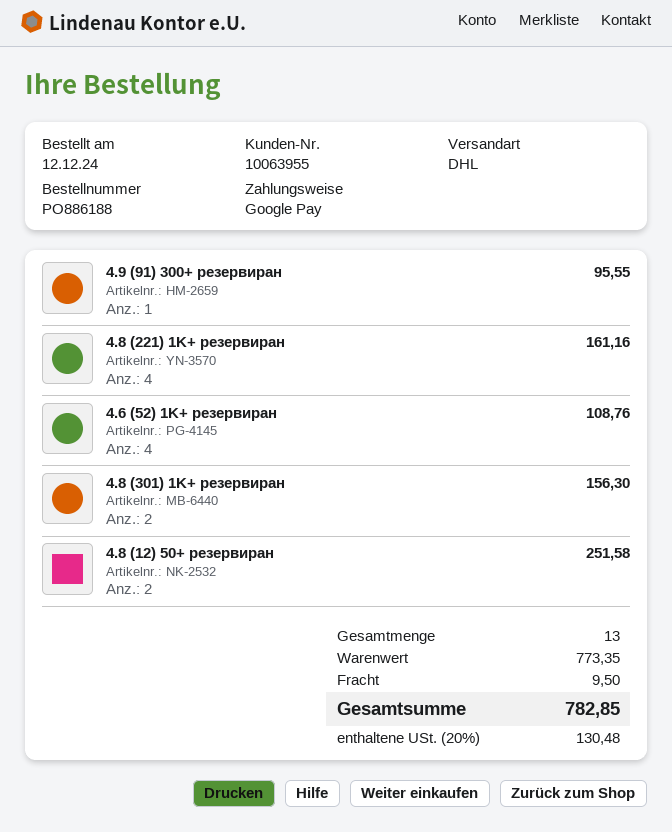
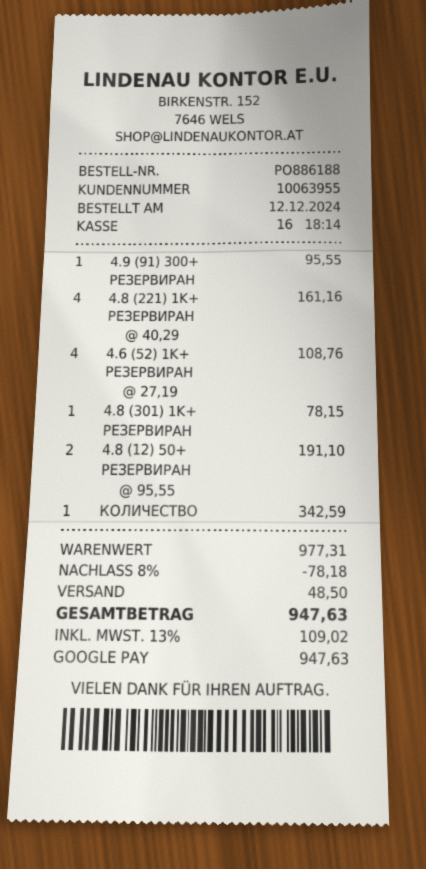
4.8 (301) 1K+ резервиран: 2 for 156.30 -> 1 for 78.15
4.8 (12) 50+ резервиран: 2 for 251.58 -> 2 for 191.10
КОЛИЧЕСТВО: none -> 1 for 342.59
subtotal: 773.35 -> 977.31
discount: none -> 8% = 78.18
shipping: 9.50 -> 48.50
tax: 20% = 130.48 -> 13% = 109.02
total: 782.85 -> 947.63

